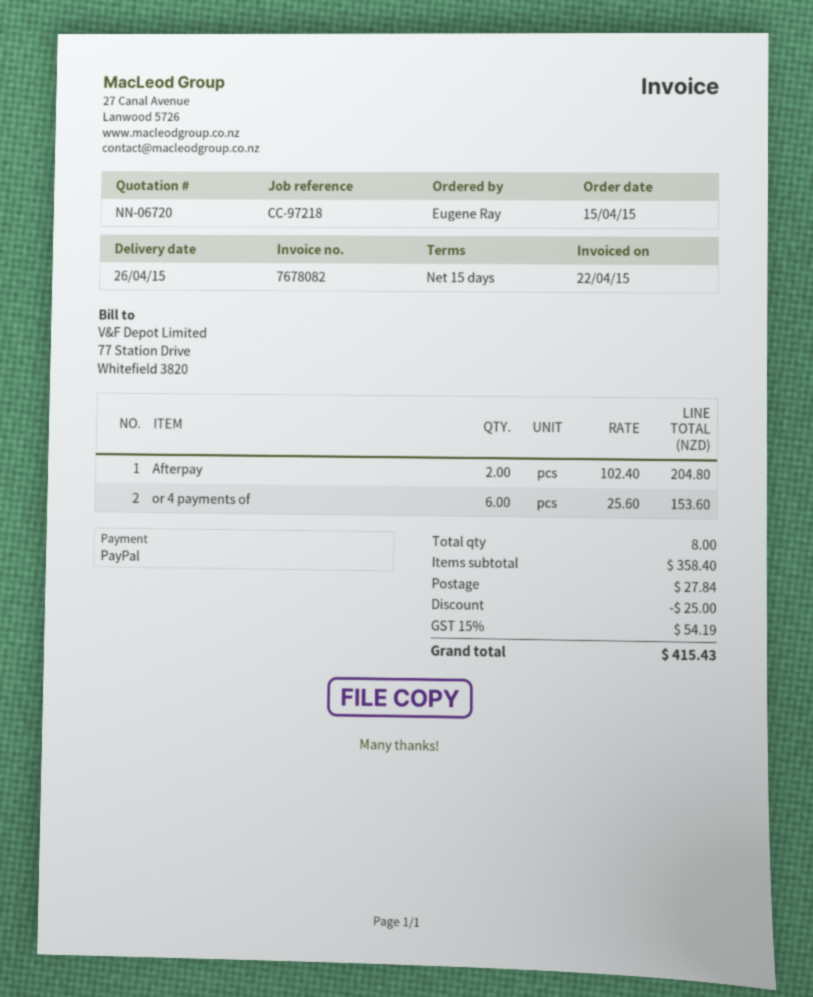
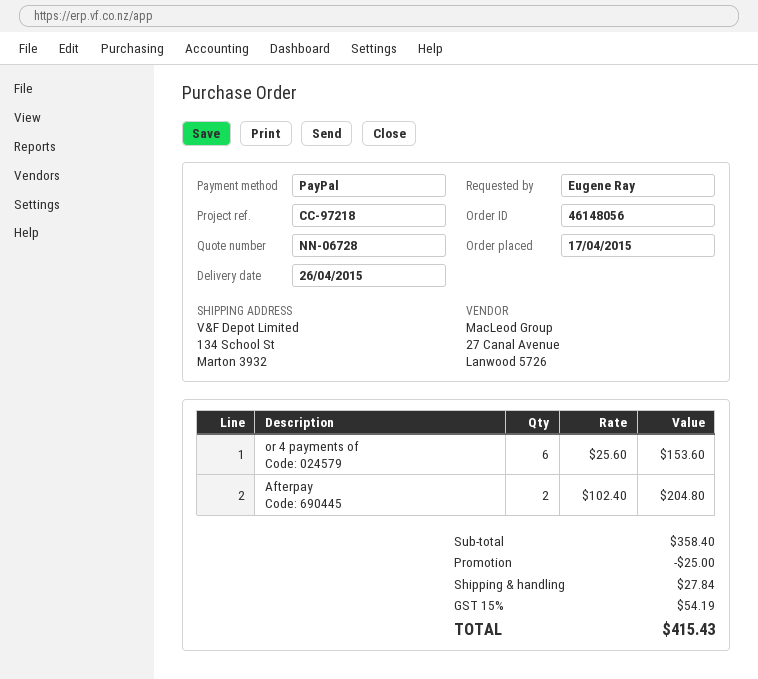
quote number: NN-06720 -> NN-06728
order date: 2015-04-15 -> 2015-04-17

